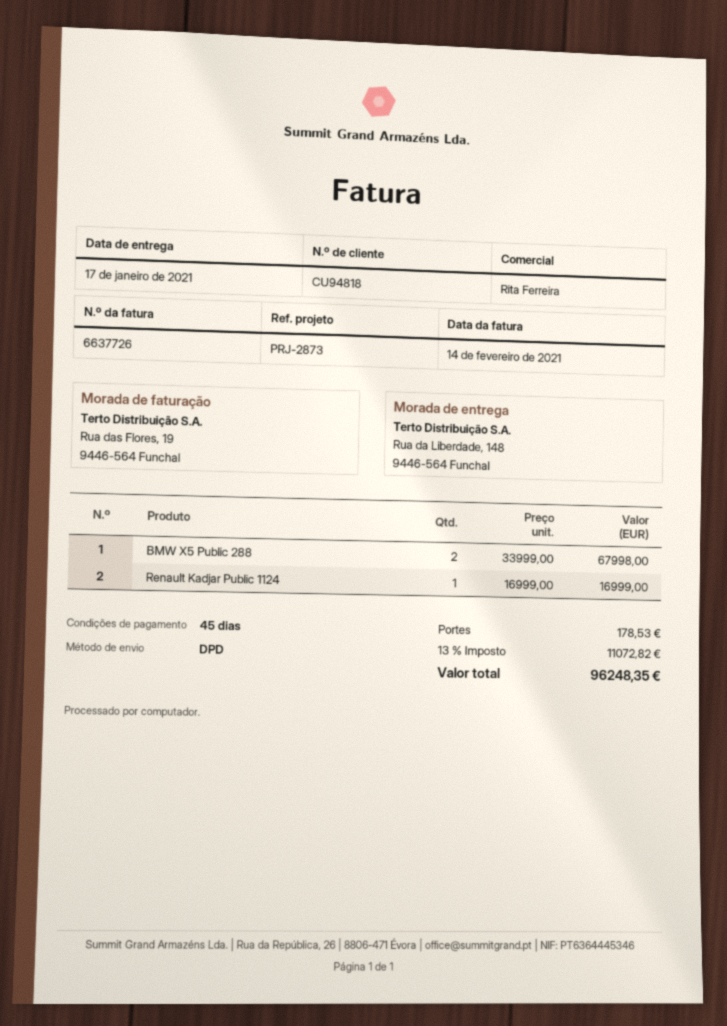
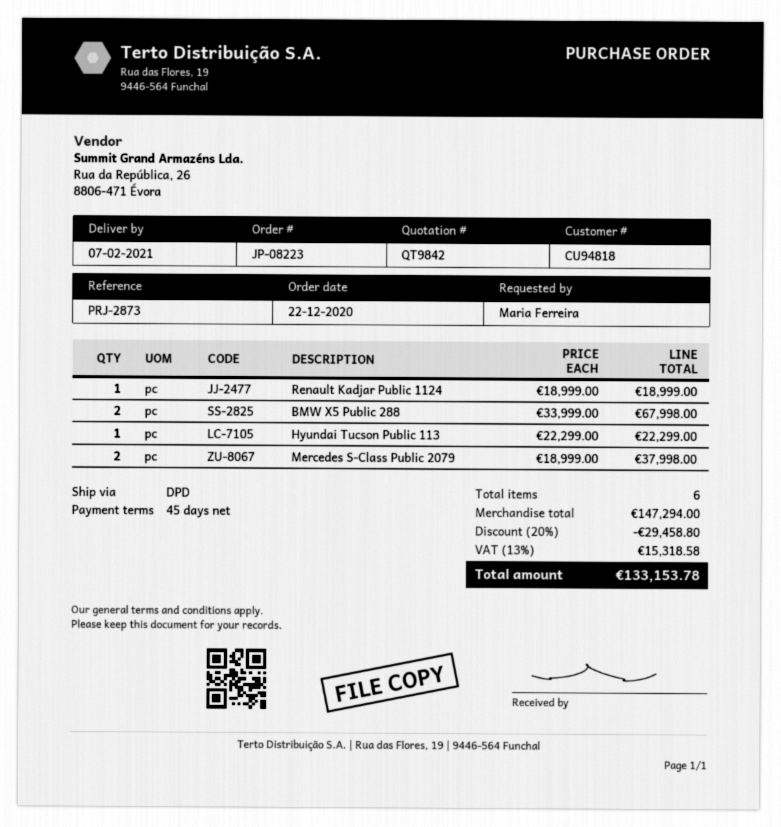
delivery date: 2021-01-17 -> 2021-02-07
Renault Kadjar Public 1124: 1 x 16999.00 = 16999.00 -> 1 x 18999.00 = 18999.00
Hyundai Tucson Public 113: none -> 1 x 22299.00 = 22299.00
Mercedes S-Class Public 2079: none -> 2 x 18999.00 = 37998.00
discount: none -> 20% = 29458.80
shipping: 178.53 -> none
tax: 13% = 11072.82 -> 13% = 15318.58
total: 96248.35 -> 133153.78

